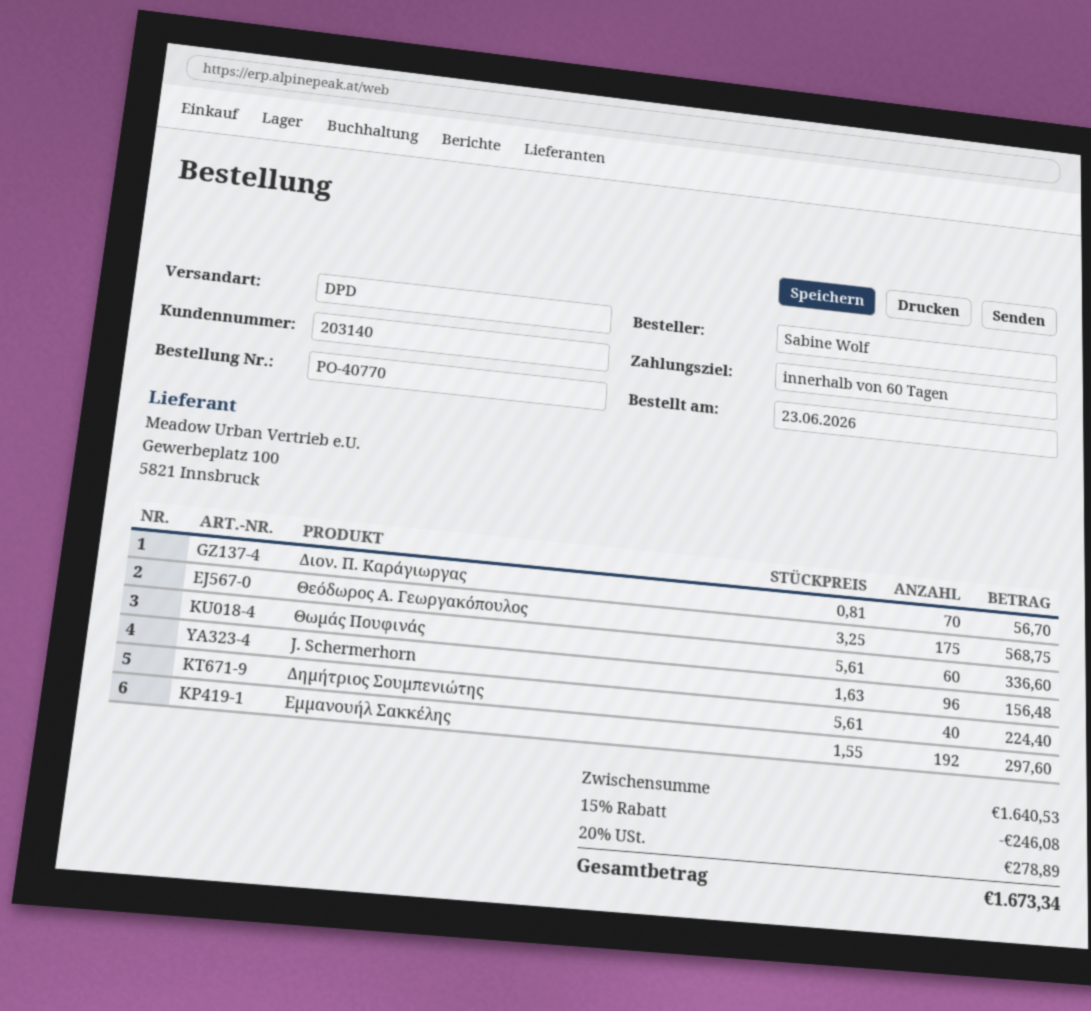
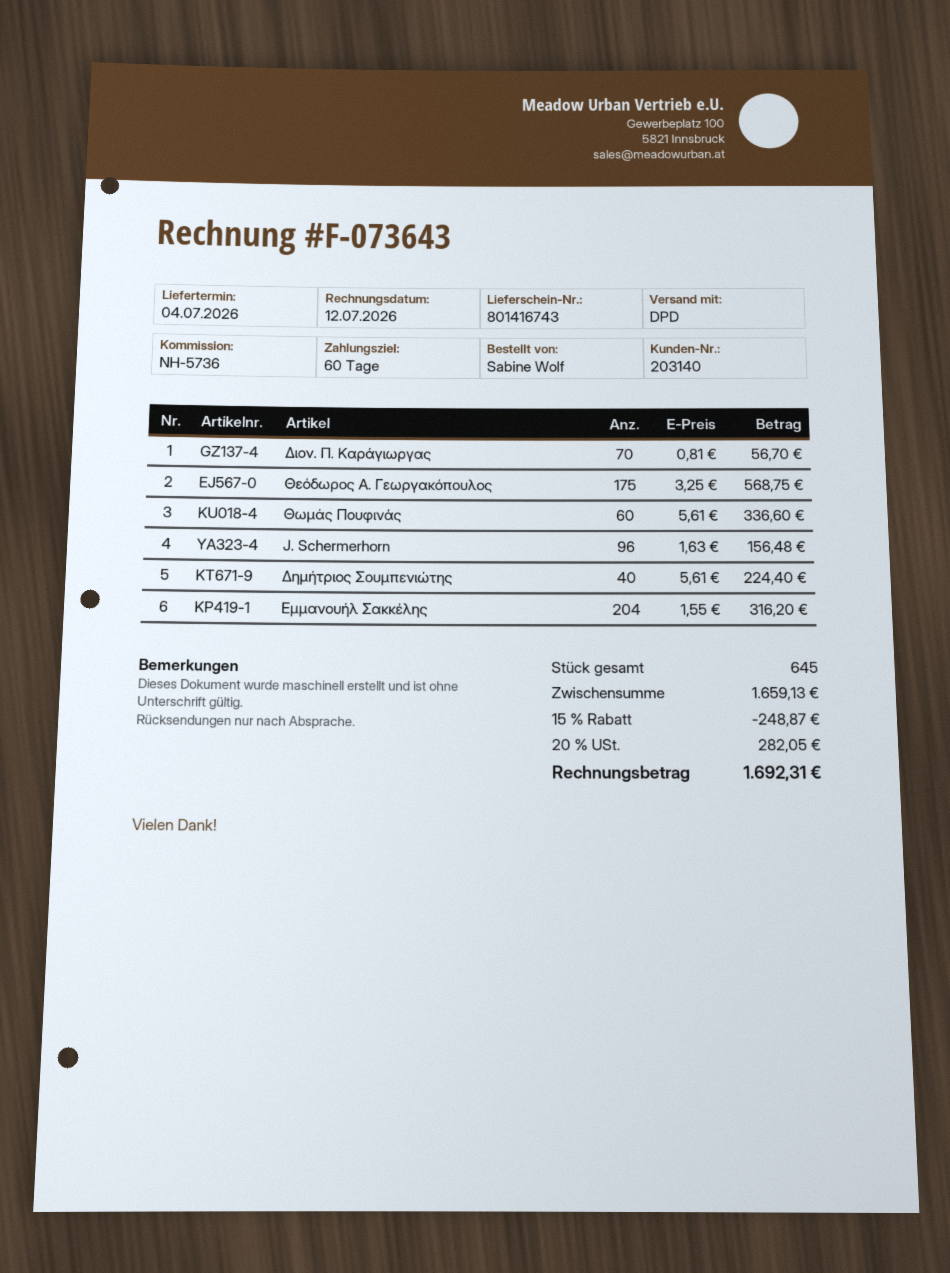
Εμμανουήλ Σακκέλης: 192 x 1.55 = 297.60 -> 204 x 1.55 = 316.20
subtotal: 1640.53 -> 1659.13
discount: 15% = 246.08 -> 15% = 248.87
tax: 20% = 278.89 -> 20% = 282.05
total: 1673.34 -> 1692.31

